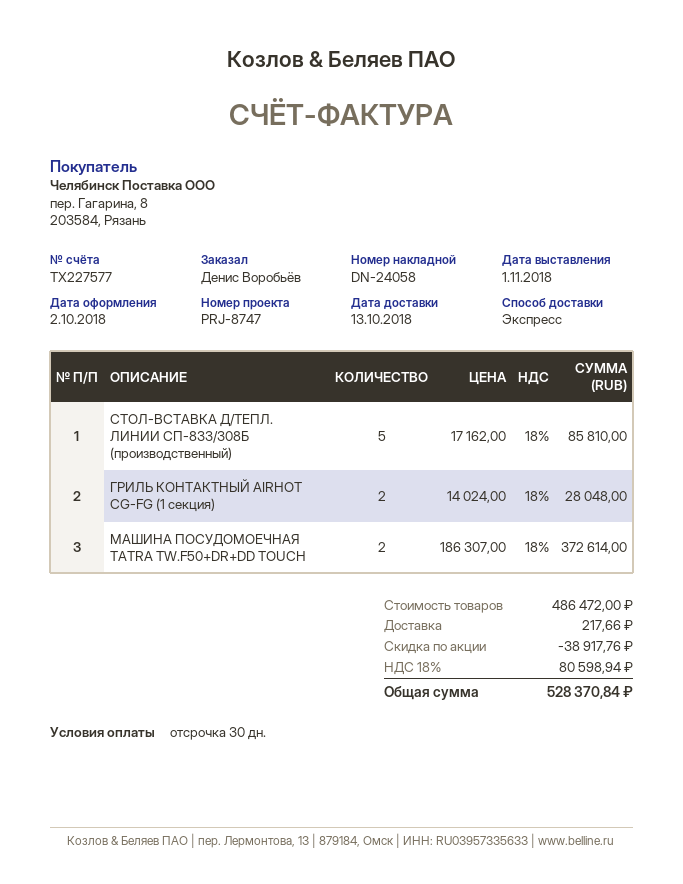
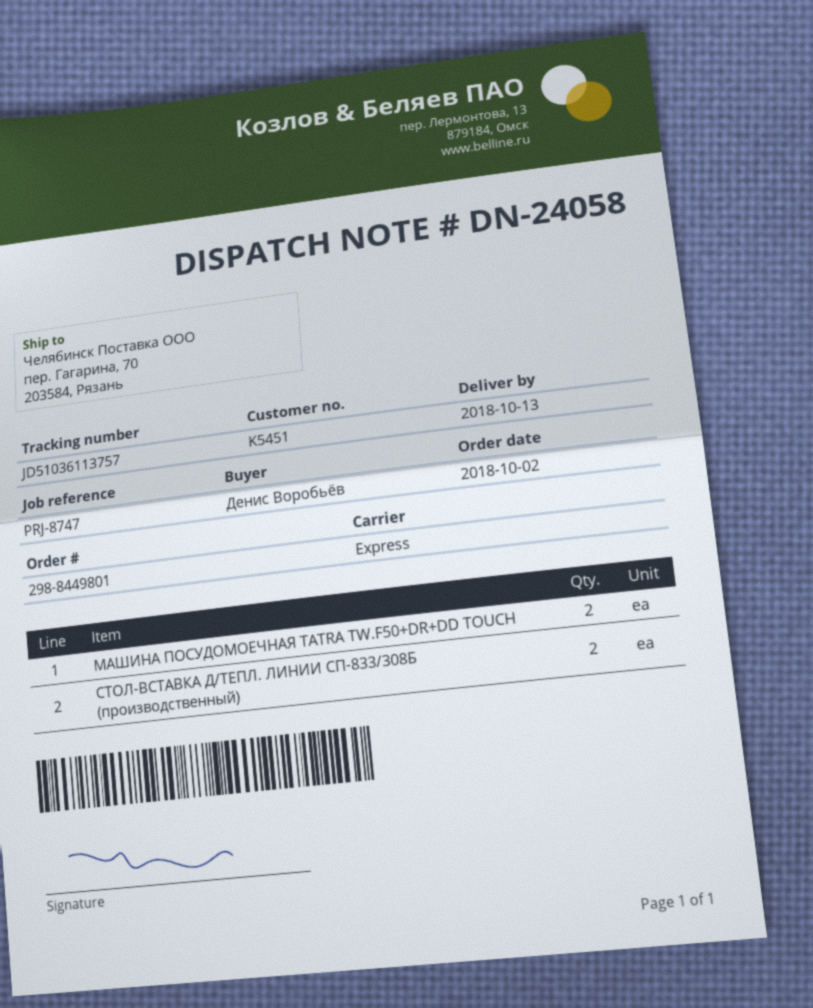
СТОЛ-ВСТАВКА Д/ТЕПЛ. ЛИНИИ СП-833/308Б (производственный): 5 -> 2
ГРИЛЬ КОНТАКТНЫЙ AIRHOT CG-FG (1 секция): 2 -> none

